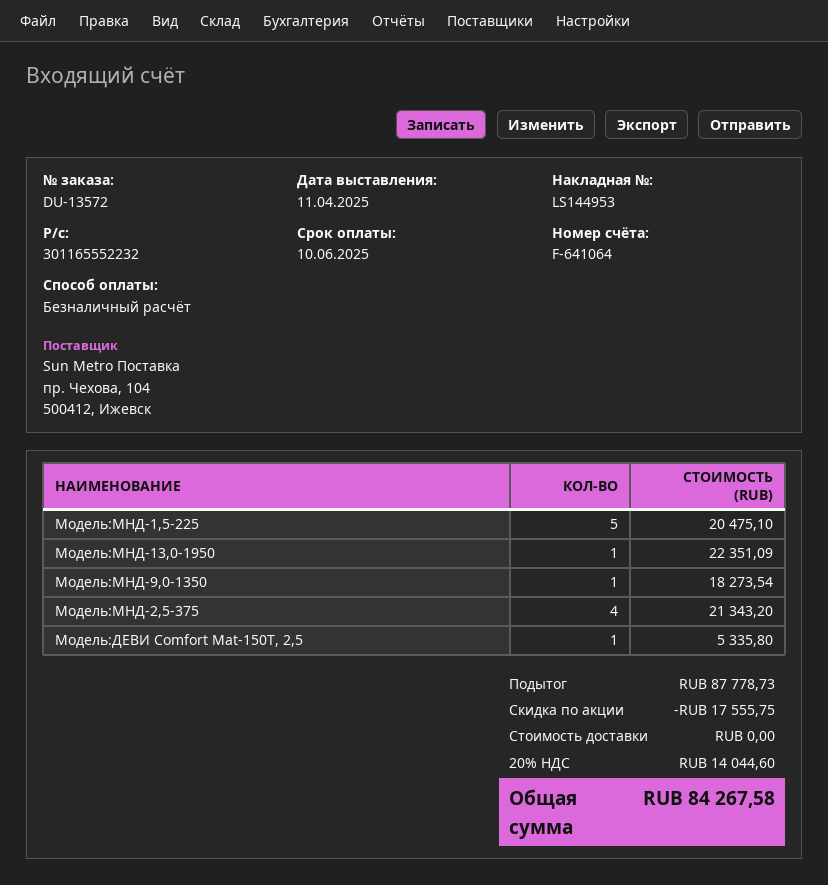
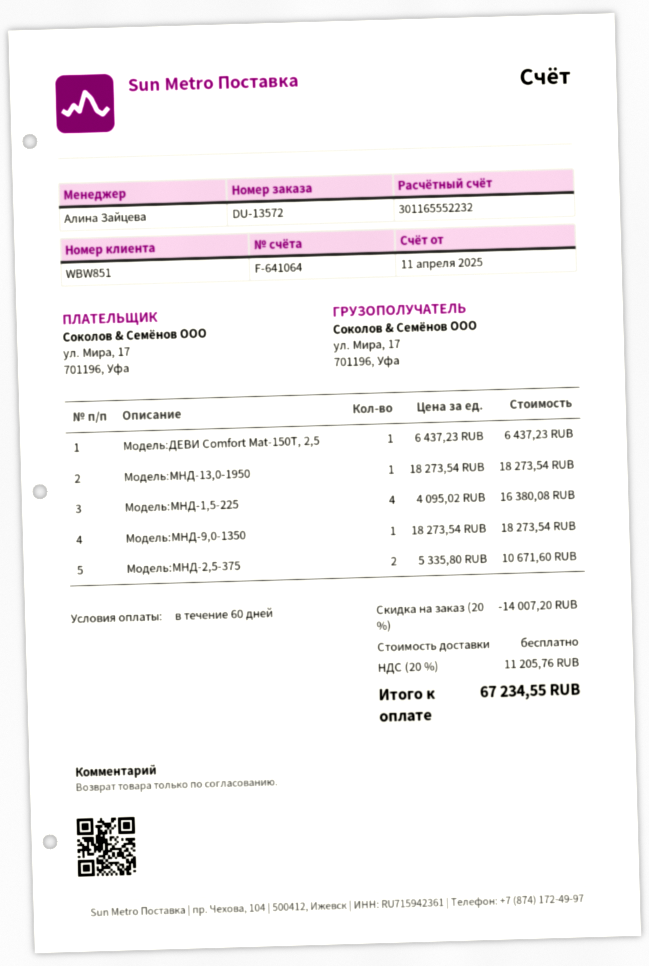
Модель:МНД-1,5-225: 5 for 20475.10 -> 4 for 16380.08
Модель:МНД-13,0-1950: 1 for 22351.09 -> 1 for 18273.54
Модель:МНД-2,5-375: 4 for 21343.20 -> 2 for 10671.60
Модель:ДЕВИ Comfort Mat-150T, 2,5: 1 for 5335.80 -> 1 for 6437.23
discount: 17555.75 -> 14007.20
tax: 20% = 14044.60 -> 20% = 11205.76
total: 84267.58 -> 67234.55

